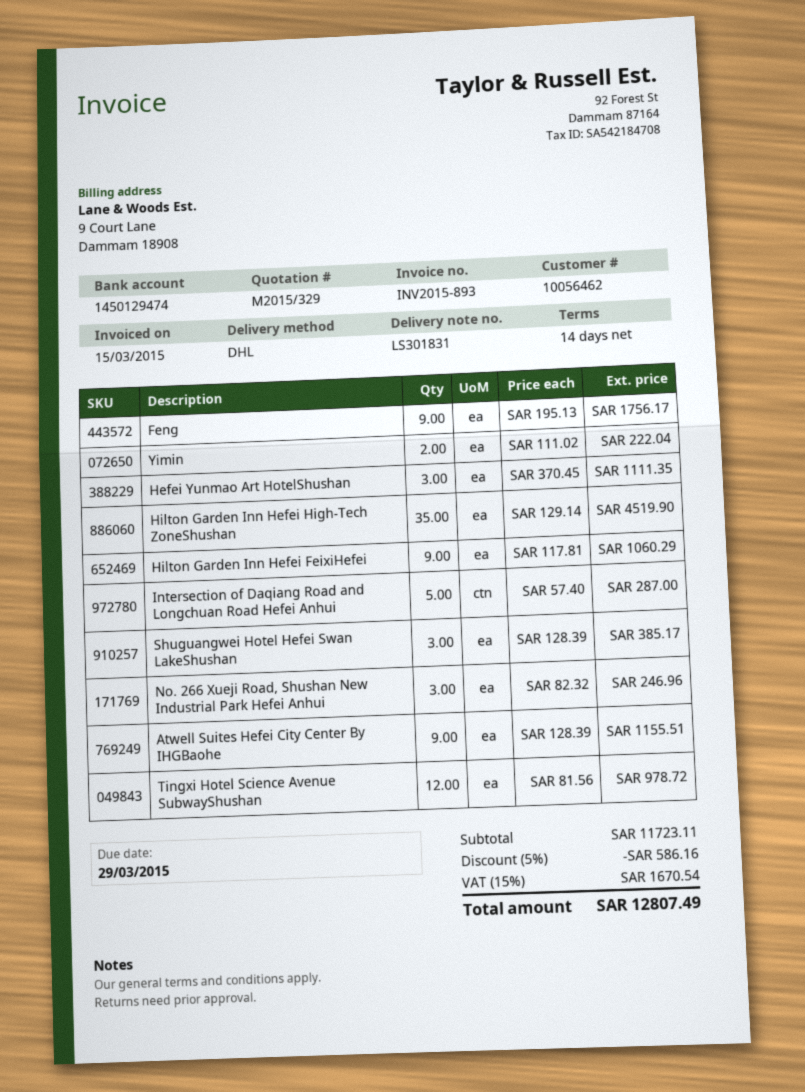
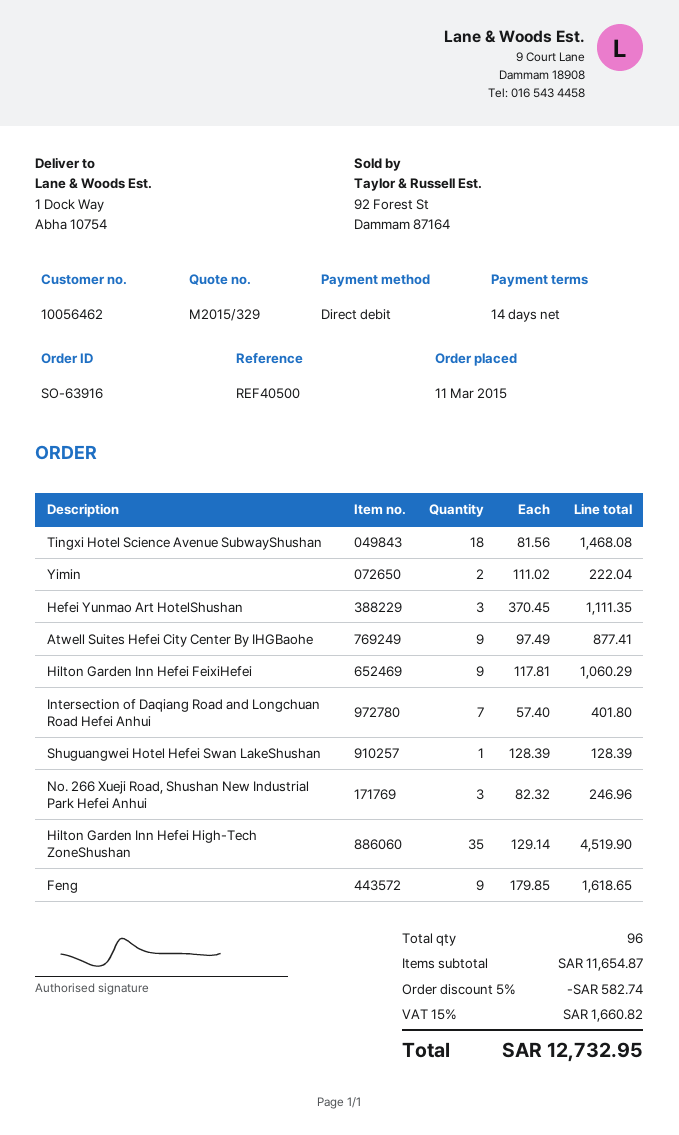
Feng: 9 x 195.13 = 1756.17 -> 9 x 179.85 = 1618.65
Intersection of Daqiang Road and Longchuan Road Hefei Anhui: 5 x 57.40 = 287.00 -> 7 x 57.40 = 401.80
Shuguangwei Hotel Hefei Swan LakeShushan: 3 x 128.39 = 385.17 -> 1 x 128.39 = 128.39
Atwell Suites Hefei City Center By IHGBaohe: 9 x 128.39 = 1155.51 -> 9 x 97.49 = 877.41
Tingxi Hotel Science Avenue SubwayShushan: 12 x 81.56 = 978.72 -> 18 x 81.56 = 1468.08
subtotal: 11723.11 -> 11654.87
discount: 5% = 586.16 -> 5% = 582.74
tax: 15% = 1670.54 -> 15% = 1660.82
total: 12807.49 -> 12732.95

